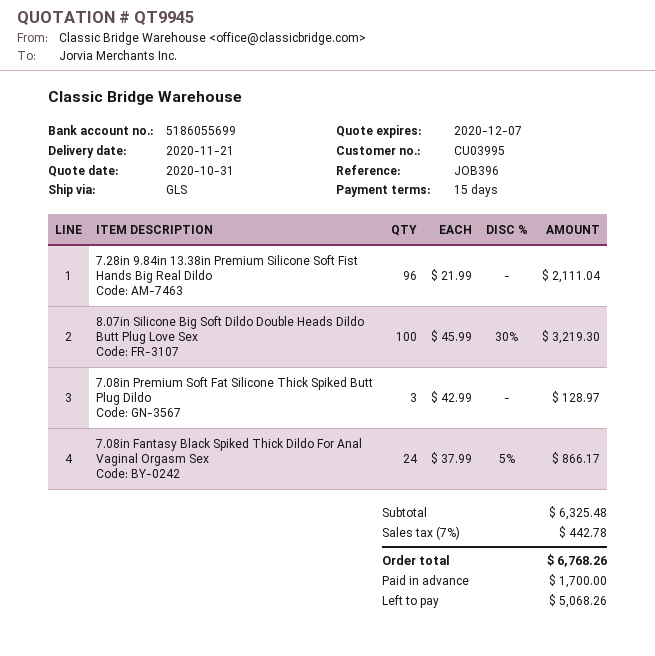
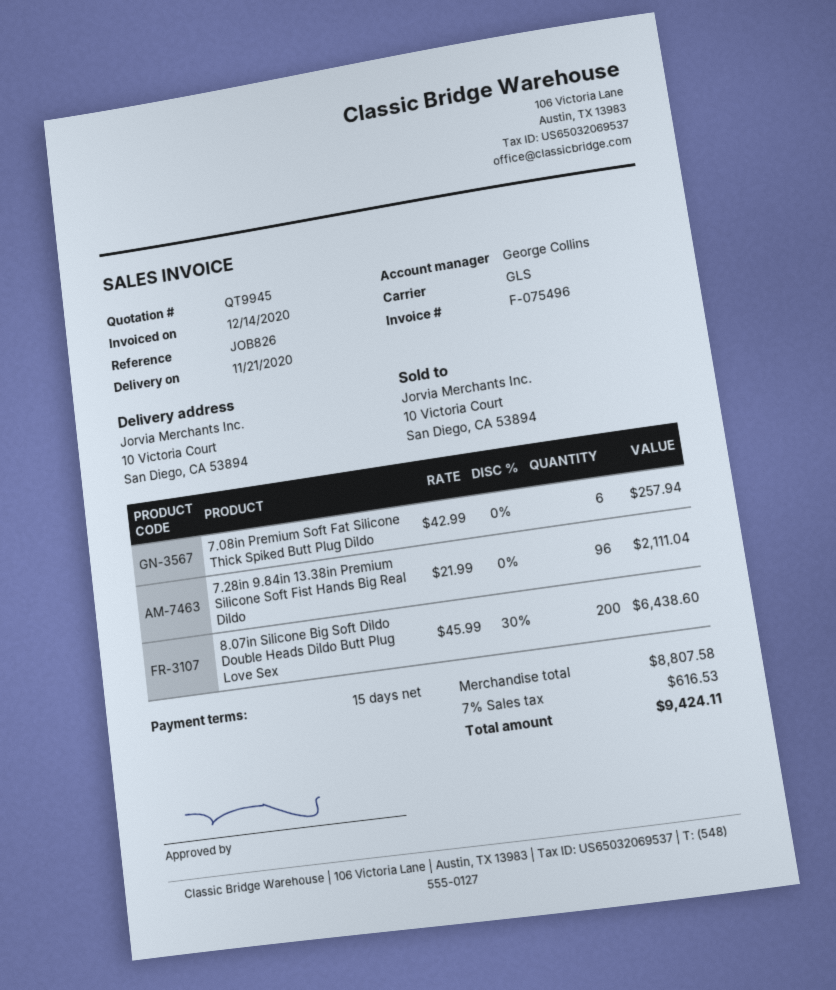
reference: JOB396 -> JOB826
8.07in Silicone Big Soft Dildo Double Heads Dildo Butt Plug Love Sex: 100 x 45.99 - 30% = 3219.30 -> 200 x 45.99 - 30% = 6438.60
7.08in Premium Soft Fat Silicone Thick Spiked Butt Plug Dildo: 3 x 42.99 = 128.97 -> 6 x 42.99 = 257.94
7.08in Fantasy Black Spiked Thick Dildo For Anal Vaginal Orgasm Sex: 24 x 37.99 - 5% = 866.17 -> none
subtotal: 6325.48 -> 8807.58
tax: 7% = 442.78 -> 7% = 616.53
total: 6768.26 -> 9424.11

